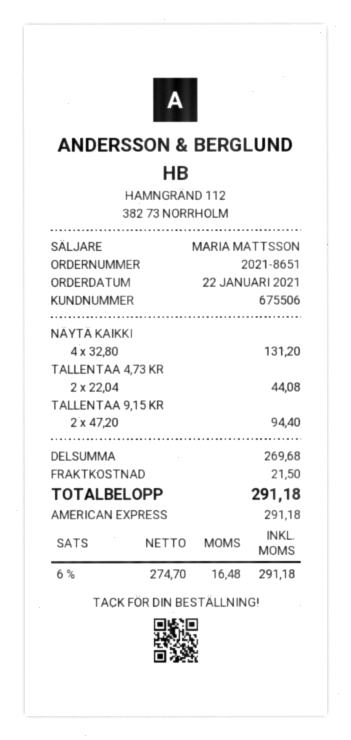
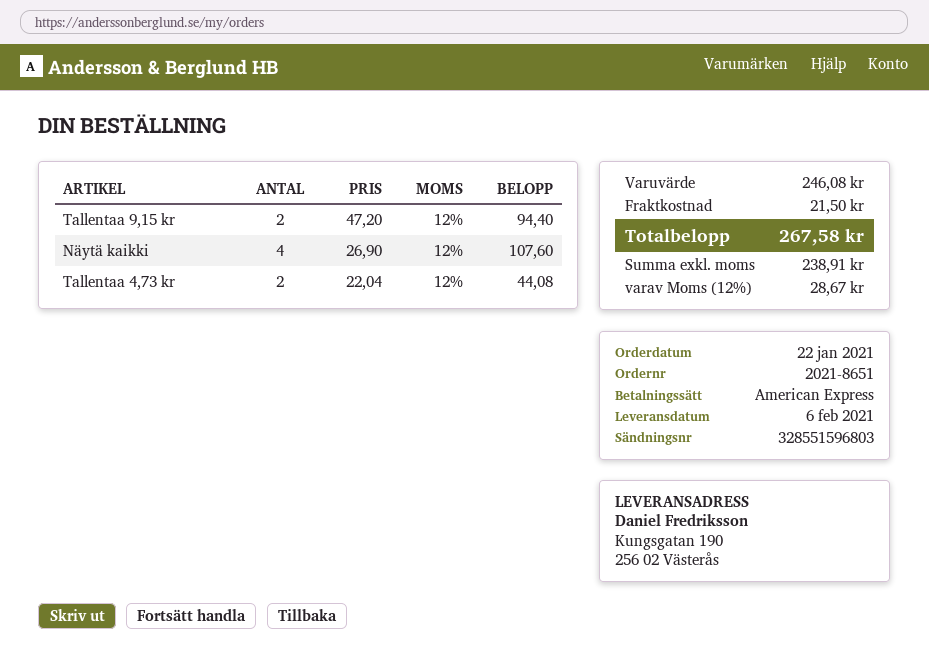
NÄYTÄ KAIKKI: 4 x 32.80 = 131.20 -> 4 x 26.90 = 107.60
subtotal: 269.68 -> 246.08
net: 274.70 -> 238.91
tax: 6% = 16.48 -> 12% = 28.67
total: 291.18 -> 267.58

